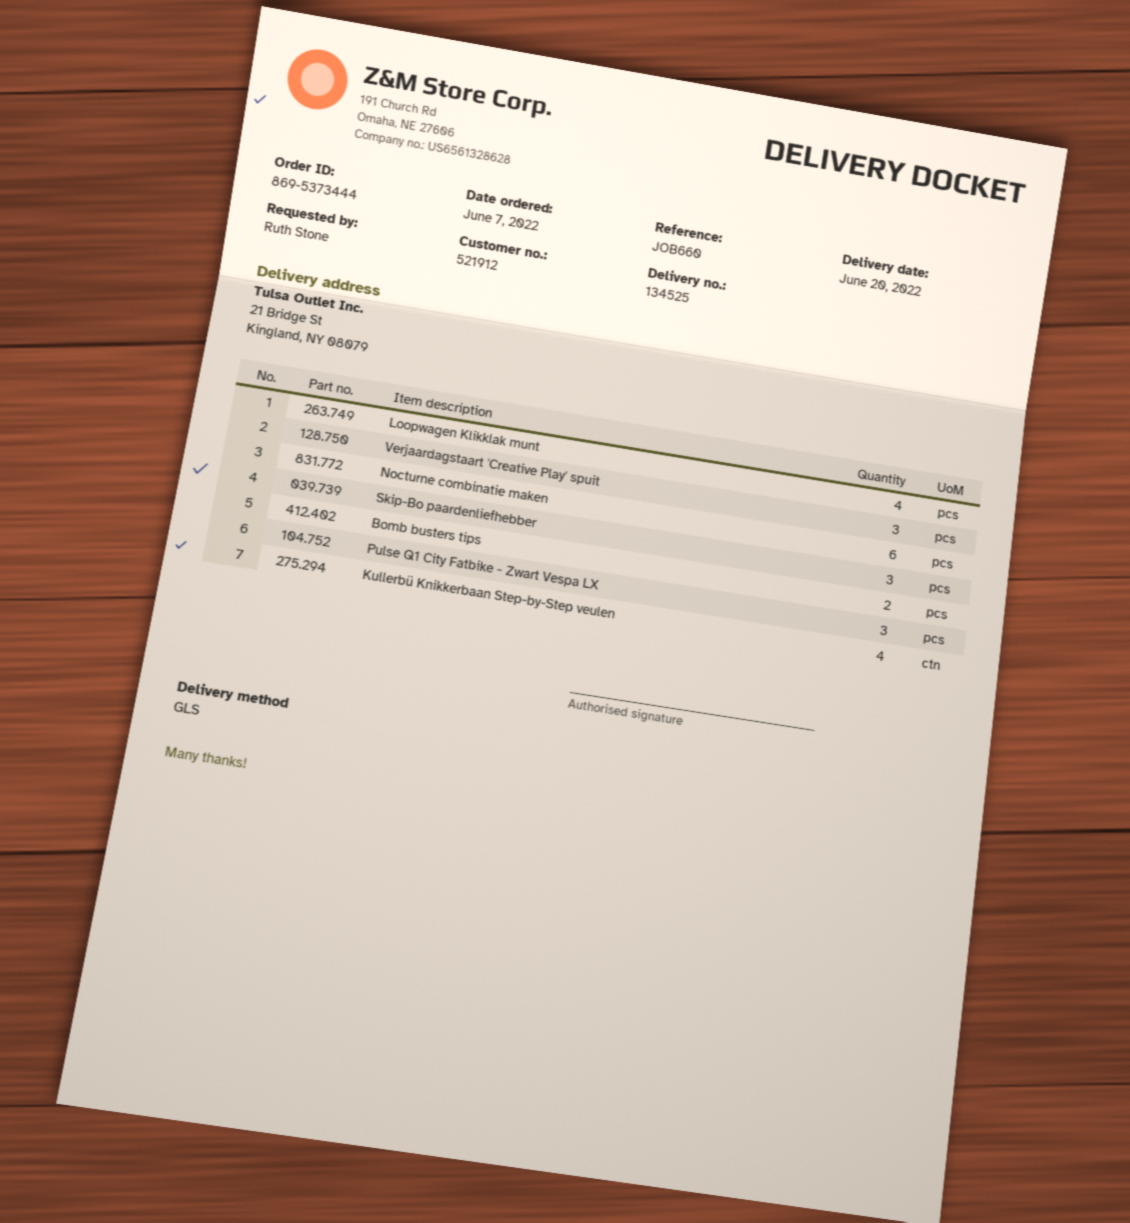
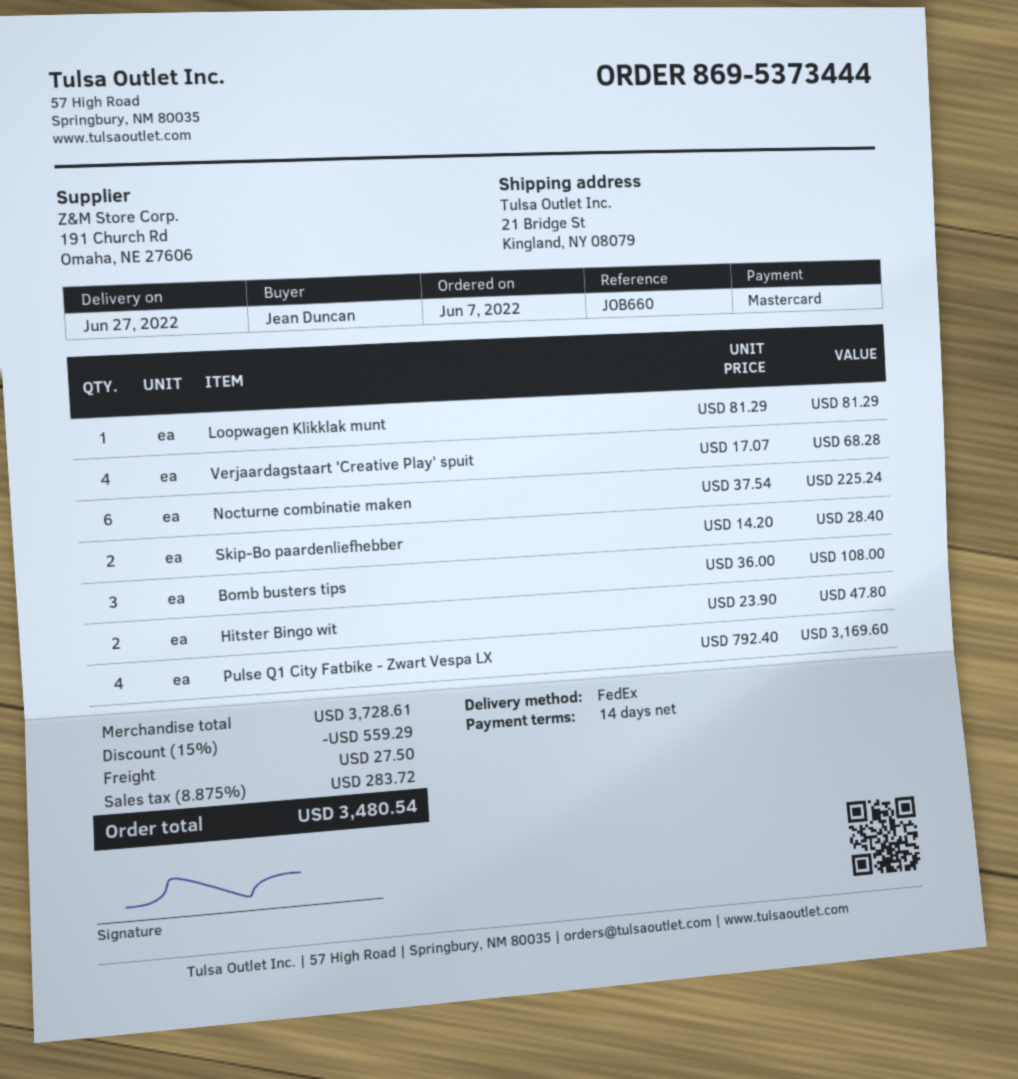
delivery date: 2022-06-20 -> 2022-06-27
ordered by: Ruth Stone -> Jean Duncan
shipping method: GLS -> FedEx
Loopwagen Klikklak munt: 4 -> 1
Verjaardagstaart 'Creative Play' spuit: 3 -> 4
Skip-Bo paardenliefhebber: 3 -> 2
Bomb busters tips: 2 -> 3
Pulse Q1 City Fatbike - Zwart Vespa LX: 3 -> 4
Kullerbü Knikkerbaan Step-by-Step veulen: 4 -> none
Hitster Bingo wit: none -> 2

